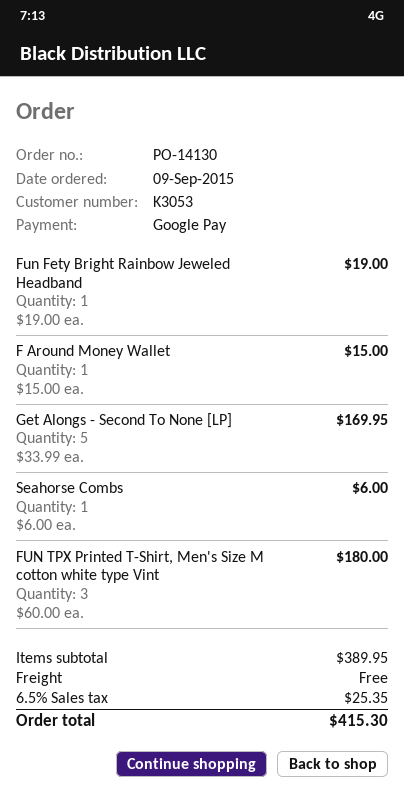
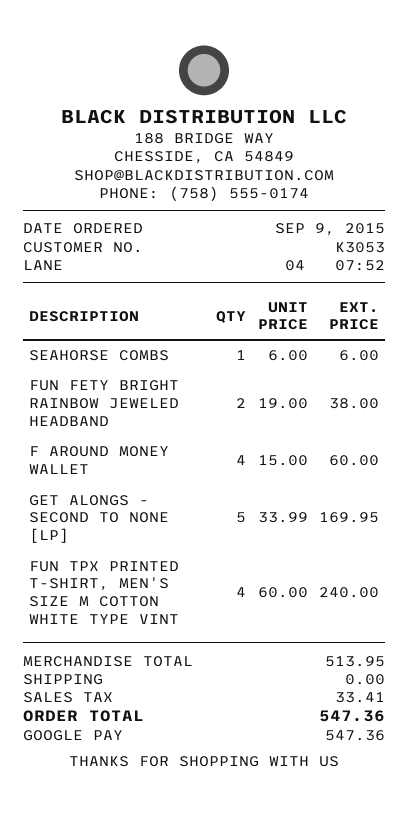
Fun Fety Bright Rainbow Jeweled Headband: 1 x 19.00 = 19.00 -> 2 x 19.00 = 38.00
F Around Money Wallet: 1 x 15.00 = 15.00 -> 4 x 15.00 = 60.00
FUN TPX Printed T-Shirt, Men's Size M cotton white type Vint: 3 x 60.00 = 180.00 -> 4 x 60.00 = 240.00
subtotal: 389.95 -> 513.95
tax: 25.35 -> 33.41
total: 415.30 -> 547.36

